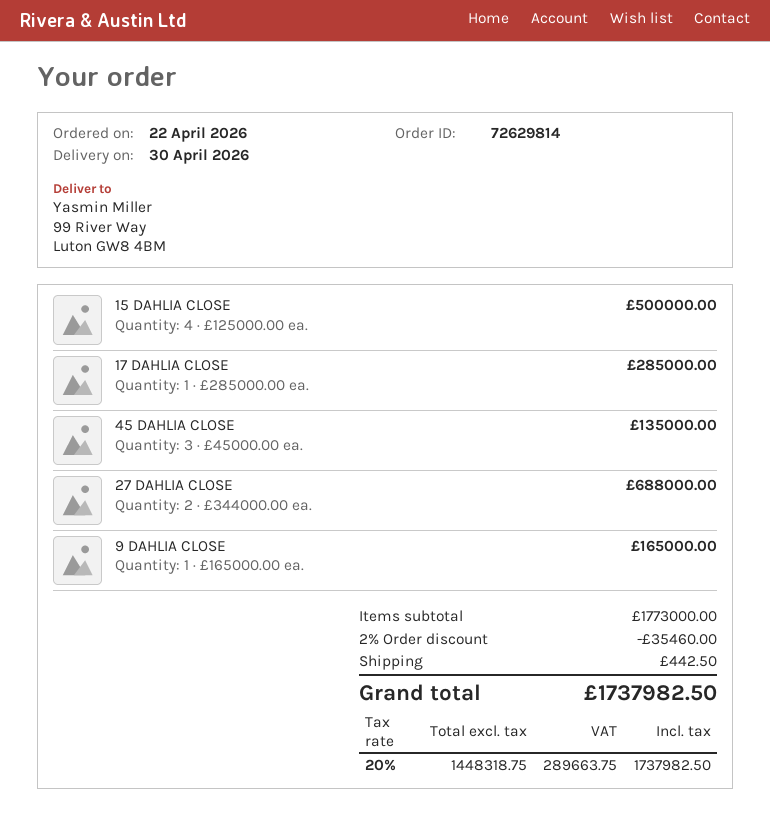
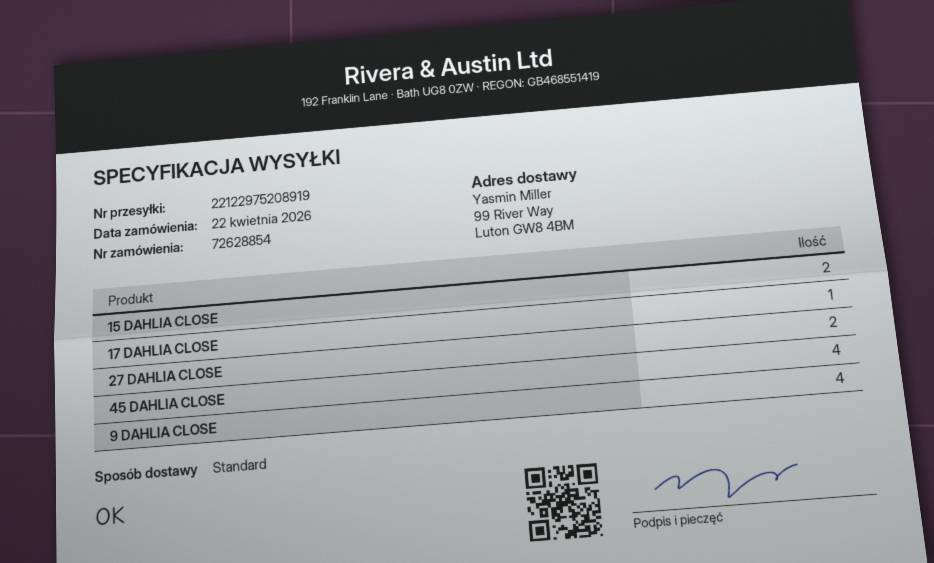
order number: 72629814 -> 72628854
15 DAHLIA CLOSE: 4 -> 2
45 DAHLIA CLOSE: 3 -> 4
9 DAHLIA CLOSE: 1 -> 4

